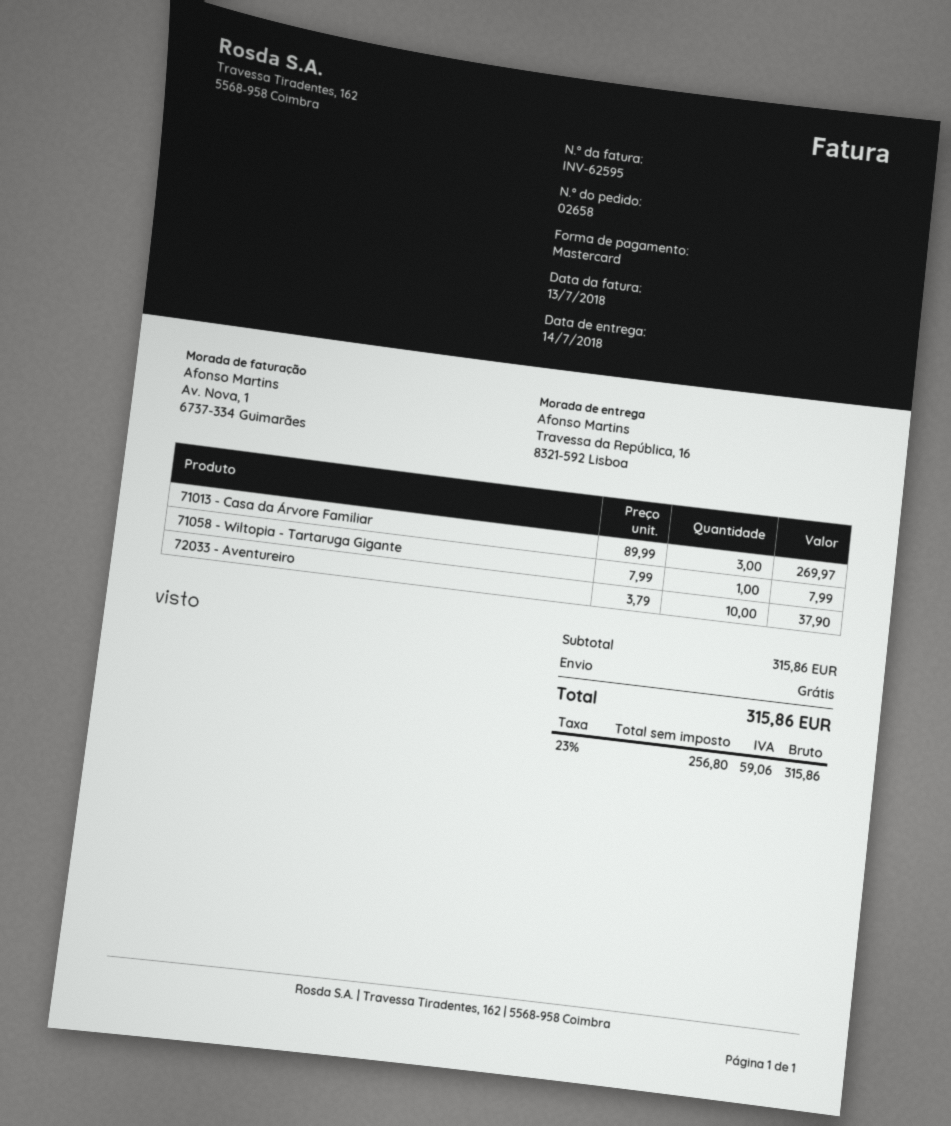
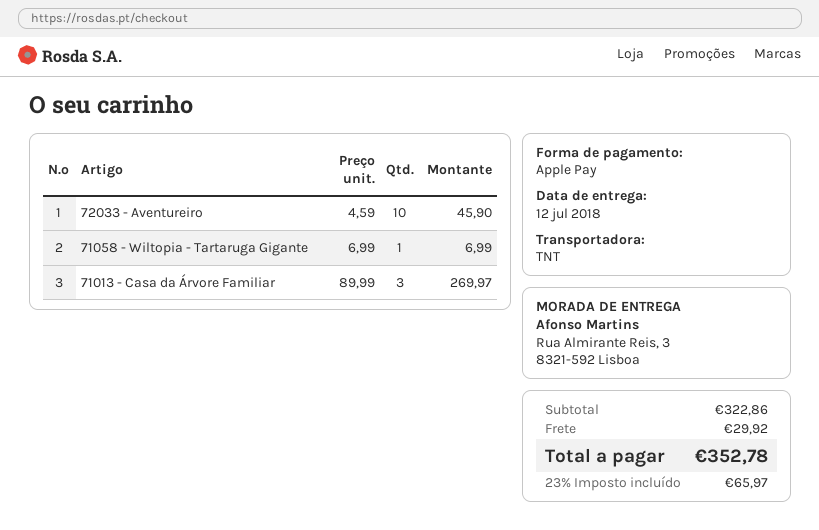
delivery date: 2018-07-14 -> 2018-07-12
payment method: Mastercard -> Apple Pay
ship to: Travessa da República, 16, 8321-592 Lisboa -> Rua Almirante Reis, 3, 8321-592 Lisboa
71058 - Wiltopia - Tartaruga Gigante: 1 x 7.99 = 7.99 -> 1 x 6.99 = 6.99
72033 - Aventureiro: 10 x 3.79 = 37.90 -> 10 x 4.59 = 45.90
subtotal: 315.86 -> 322.86
shipping: 0.00 -> 29.92
tax: 23% = 59.06 -> 23% = 65.97
total: 315.86 -> 352.78

